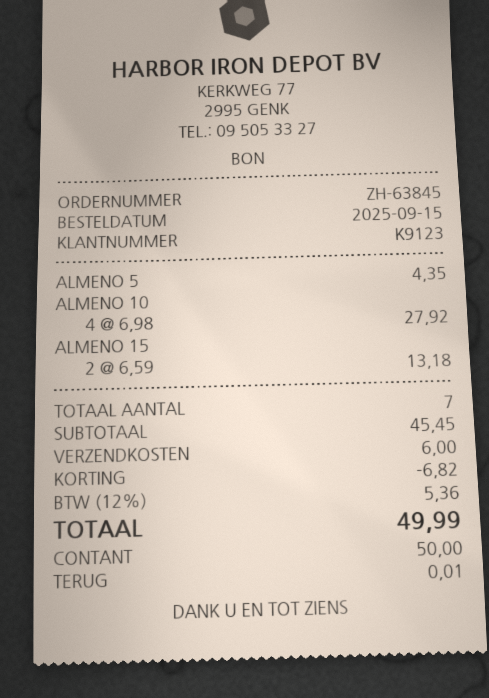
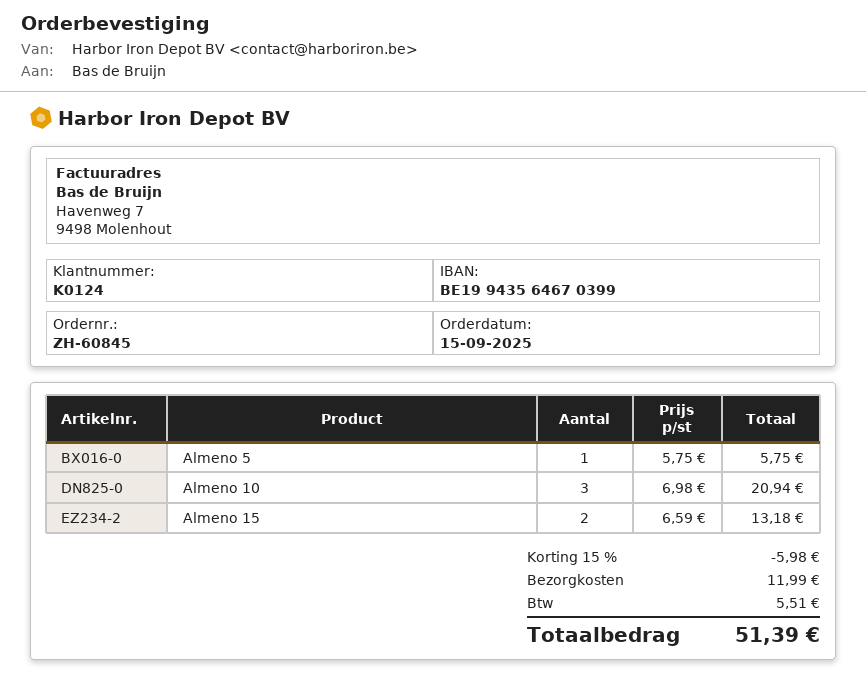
order number: ZH-63845 -> ZH-60845
customer number: K9123 -> K0124
ALMENO 5: 1 x 4.35 = 4.35 -> 1 x 5.75 = 5.75
ALMENO 10: 4 x 6.98 = 27.92 -> 3 x 6.98 = 20.94
discount: 6.82 -> 5.98
shipping: 6.00 -> 11.99
tax: 5.36 -> 5.51
total: 49.99 -> 51.39

